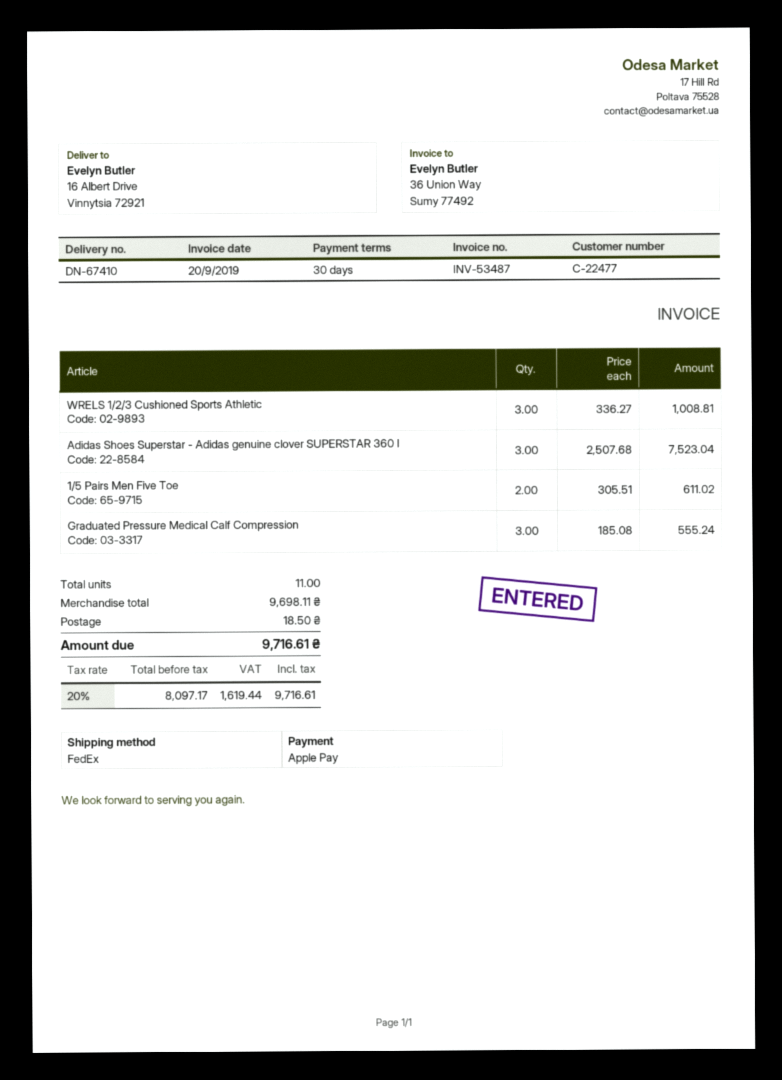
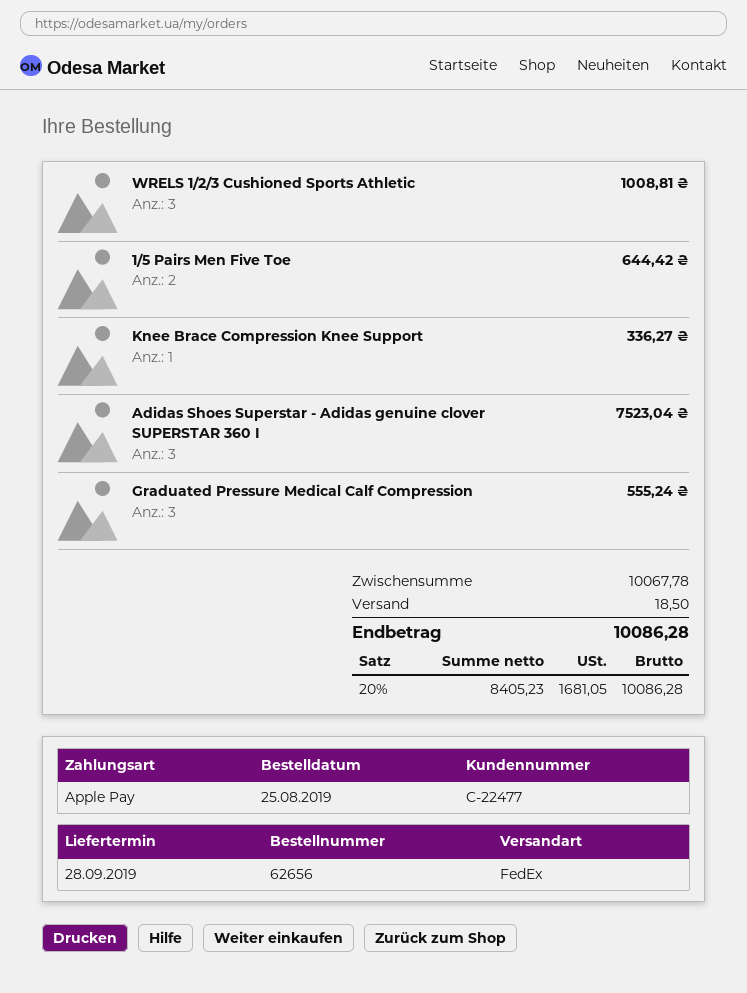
1/5 Pairs Men Five Toe: 2 for 611.02 -> 2 for 644.42
Knee Brace Compression Knee Support: none -> 1 for 336.27
subtotal: 9698.11 -> 10067.78
net: 8097.17 -> 8405.23
tax: 20% = 1619.44 -> 20% = 1681.05
total: 9716.61 -> 10086.28

